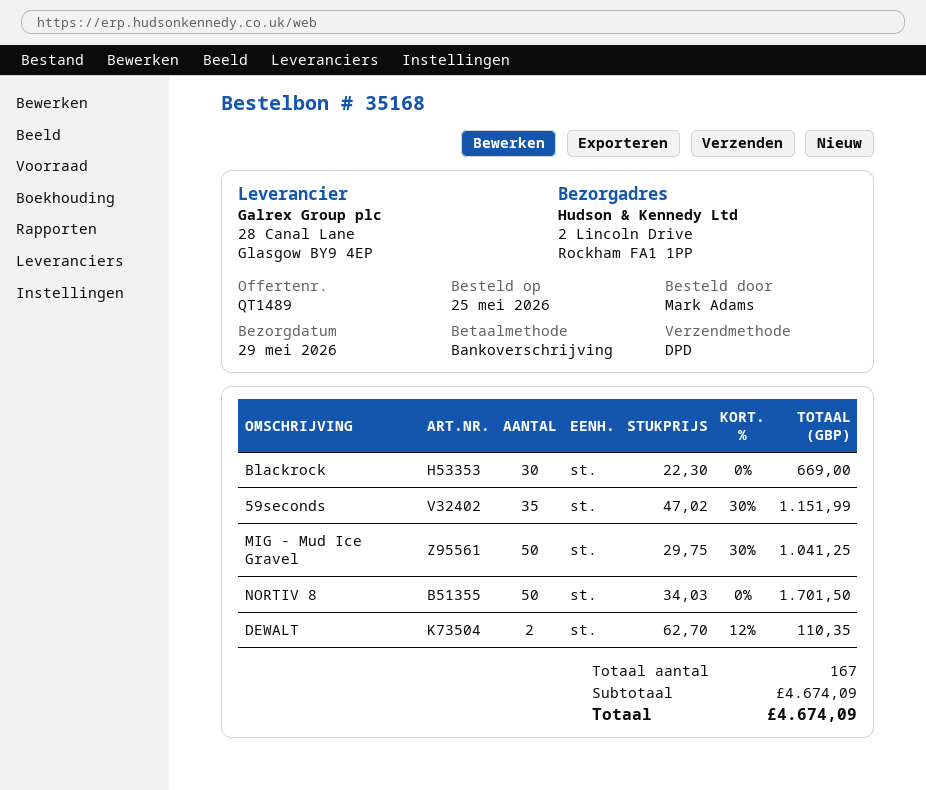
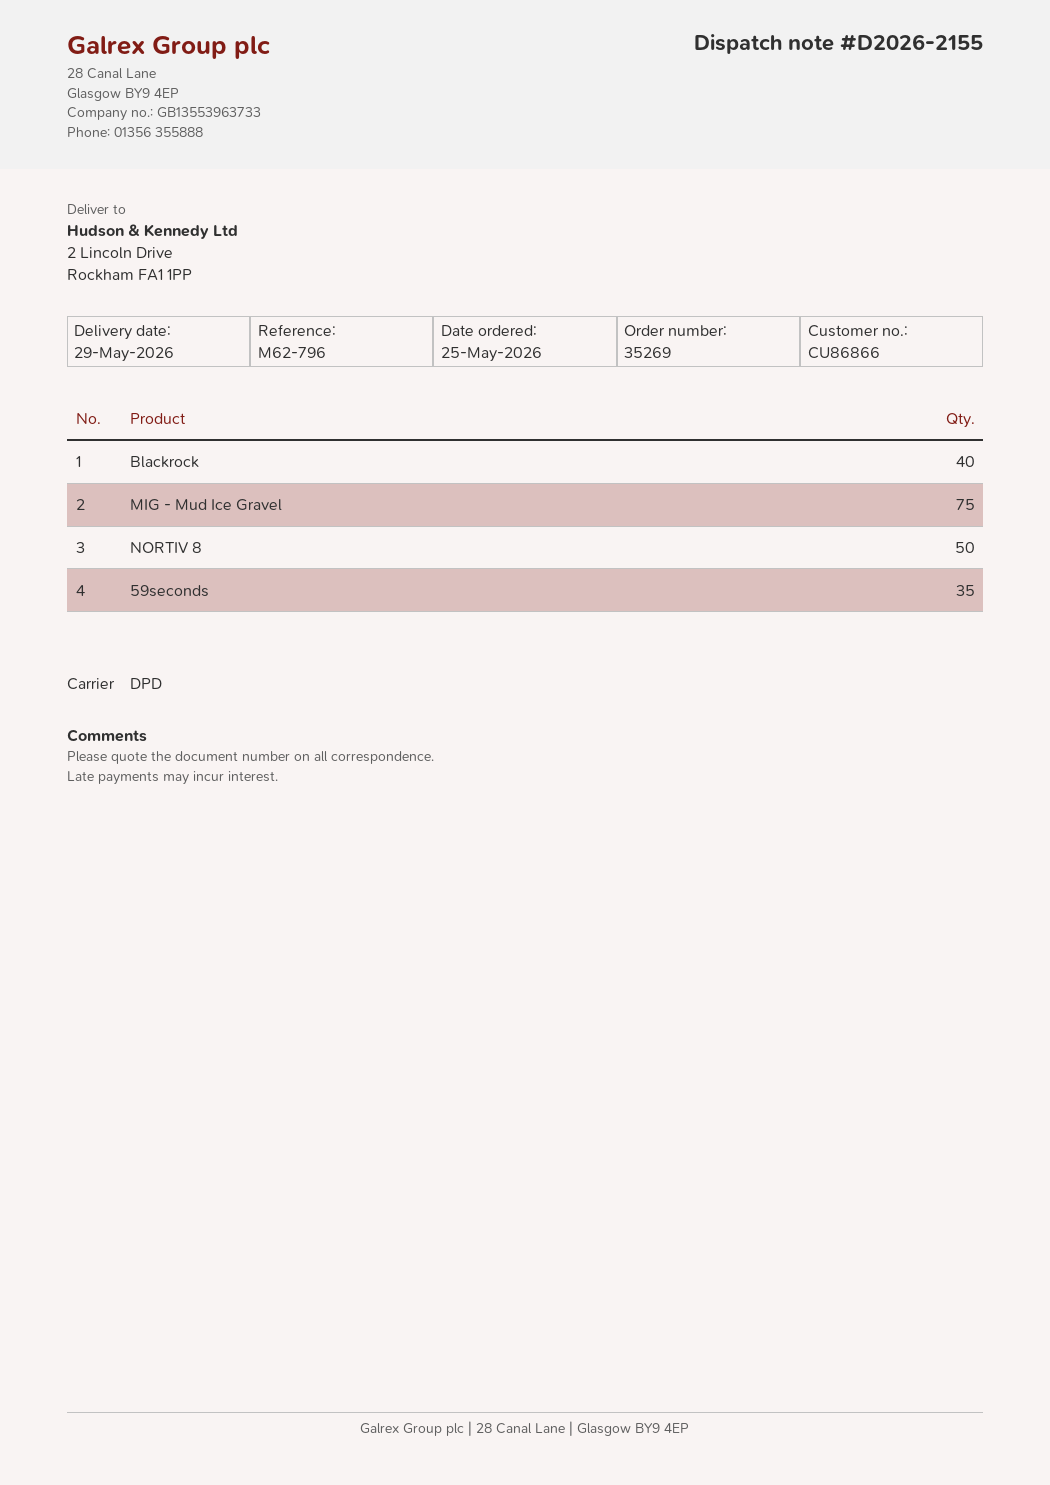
order number: 35168 -> 35269
Blackrock: 30 -> 40
MIG - Mud Ice Gravel: 50 -> 75
DEWALT: 2 -> none

